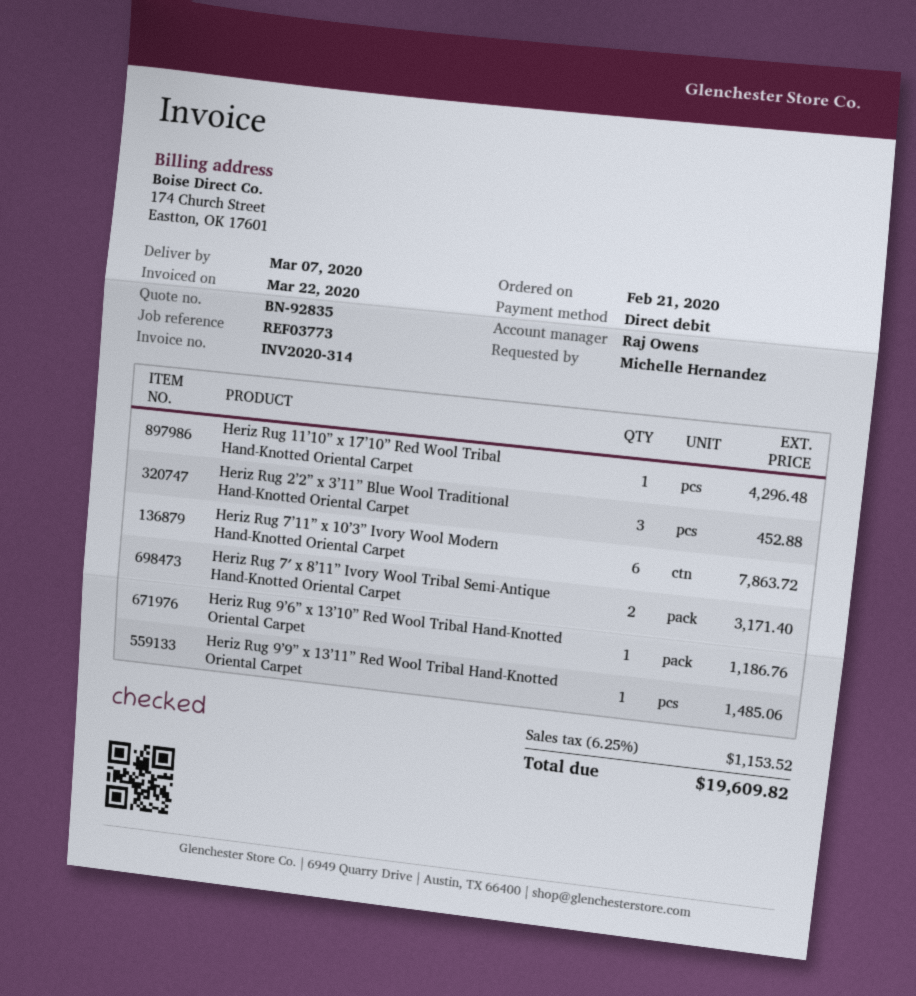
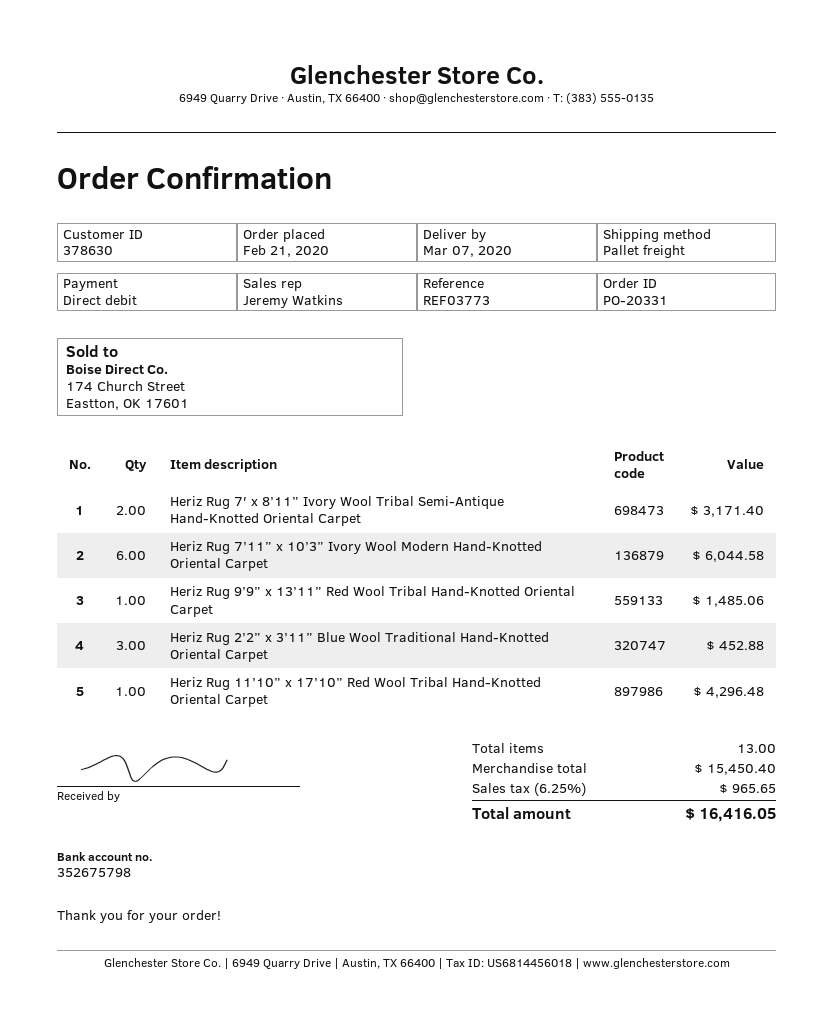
sales rep: Raj Owens -> Jeremy Watkins
Heriz Rug 7’11” x 10’3” Ivory Wool Modern Hand-Knotted Oriental Carpet: 6 for 7863.72 -> 6 for 6044.58
Heriz Rug 9’6” x 13’10” Red Wool Tribal Hand-Knotted Oriental Carpet: 1 for 1186.76 -> none
tax: 6.25% = 1153.52 -> 6.25% = 965.65
total: 19609.82 -> 16416.05

